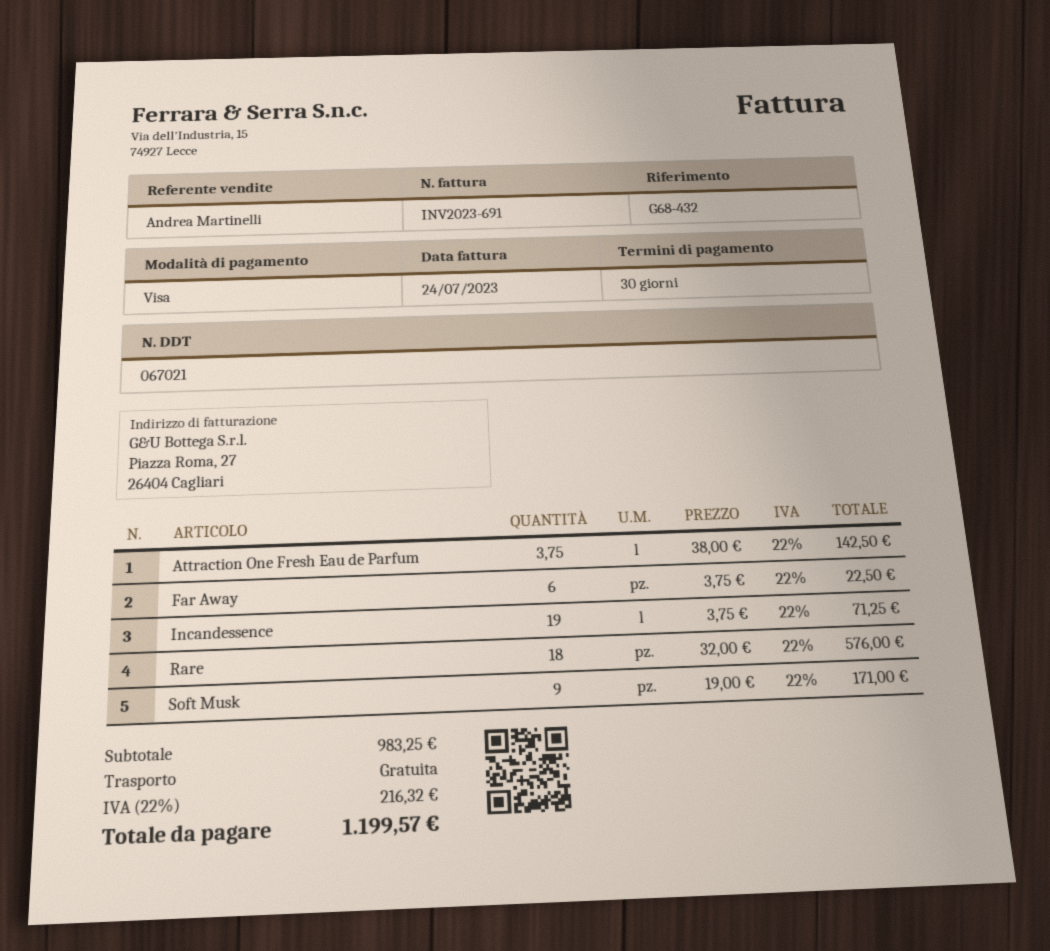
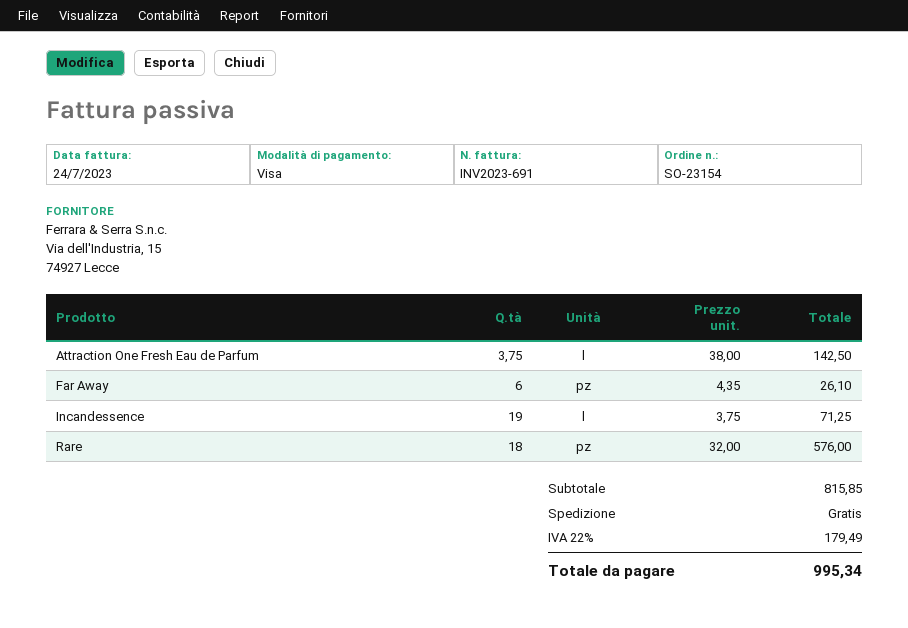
Far Away: 6 x 3.75 = 22.50 -> 6 x 4.35 = 26.10
Soft Musk: 9 x 19.00 = 171.00 -> none
subtotal: 983.25 -> 815.85
tax: 22% = 216.32 -> 22% = 179.49
total: 1199.57 -> 995.34

